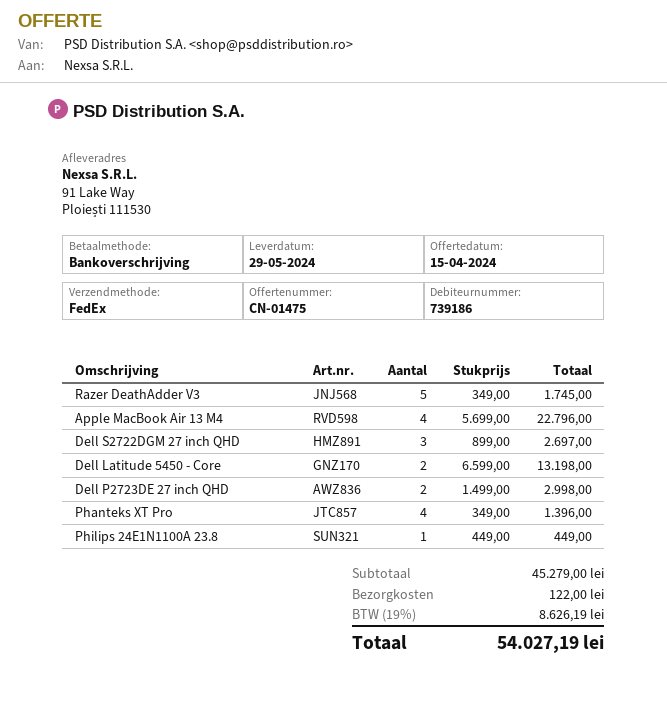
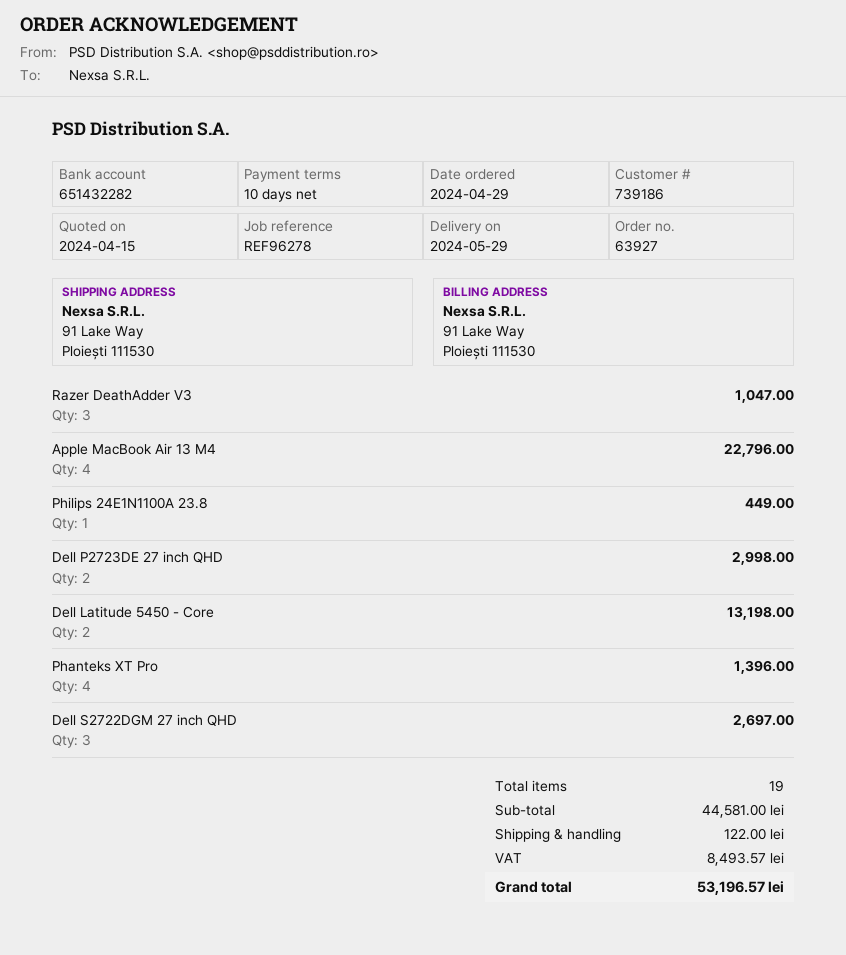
Razer DeathAdder V3: 5 for 1745.00 -> 3 for 1047.00
subtotal: 45279.00 -> 44581.00
tax: 8626.19 -> 8493.57
total: 54027.19 -> 53196.57

